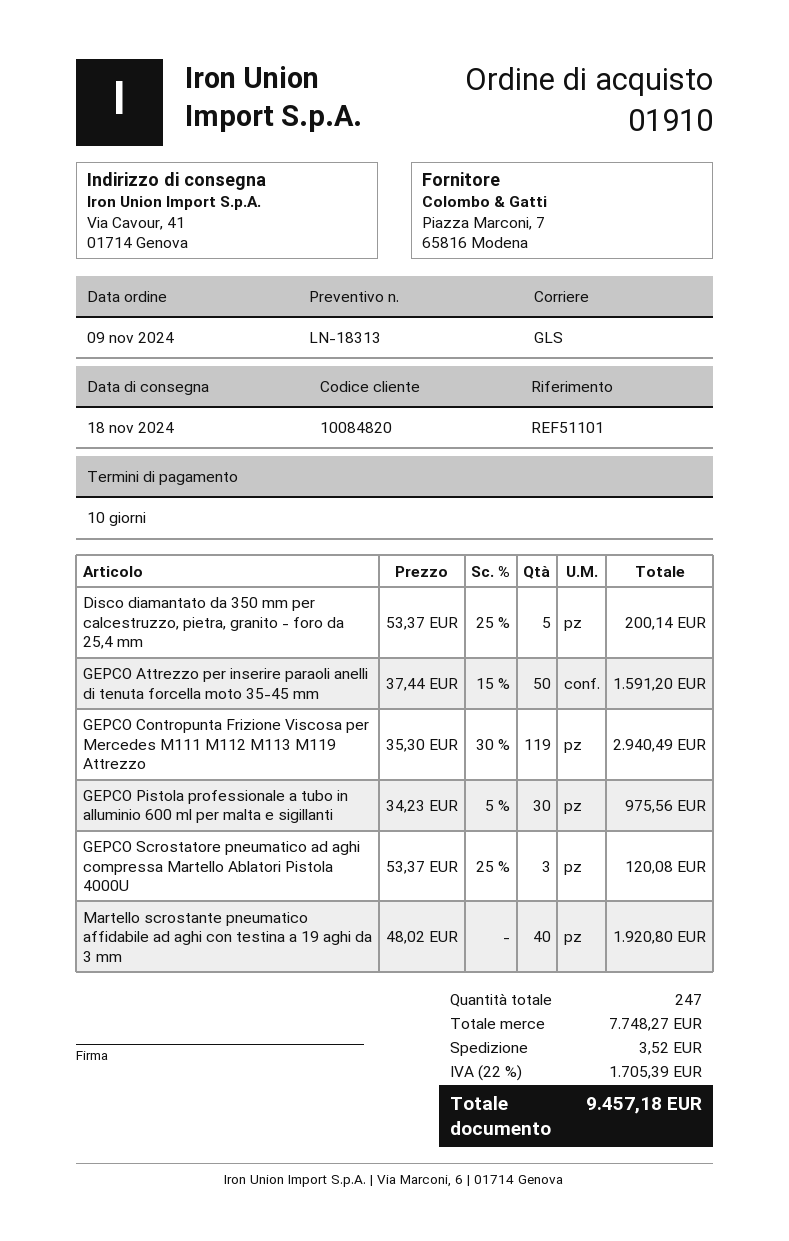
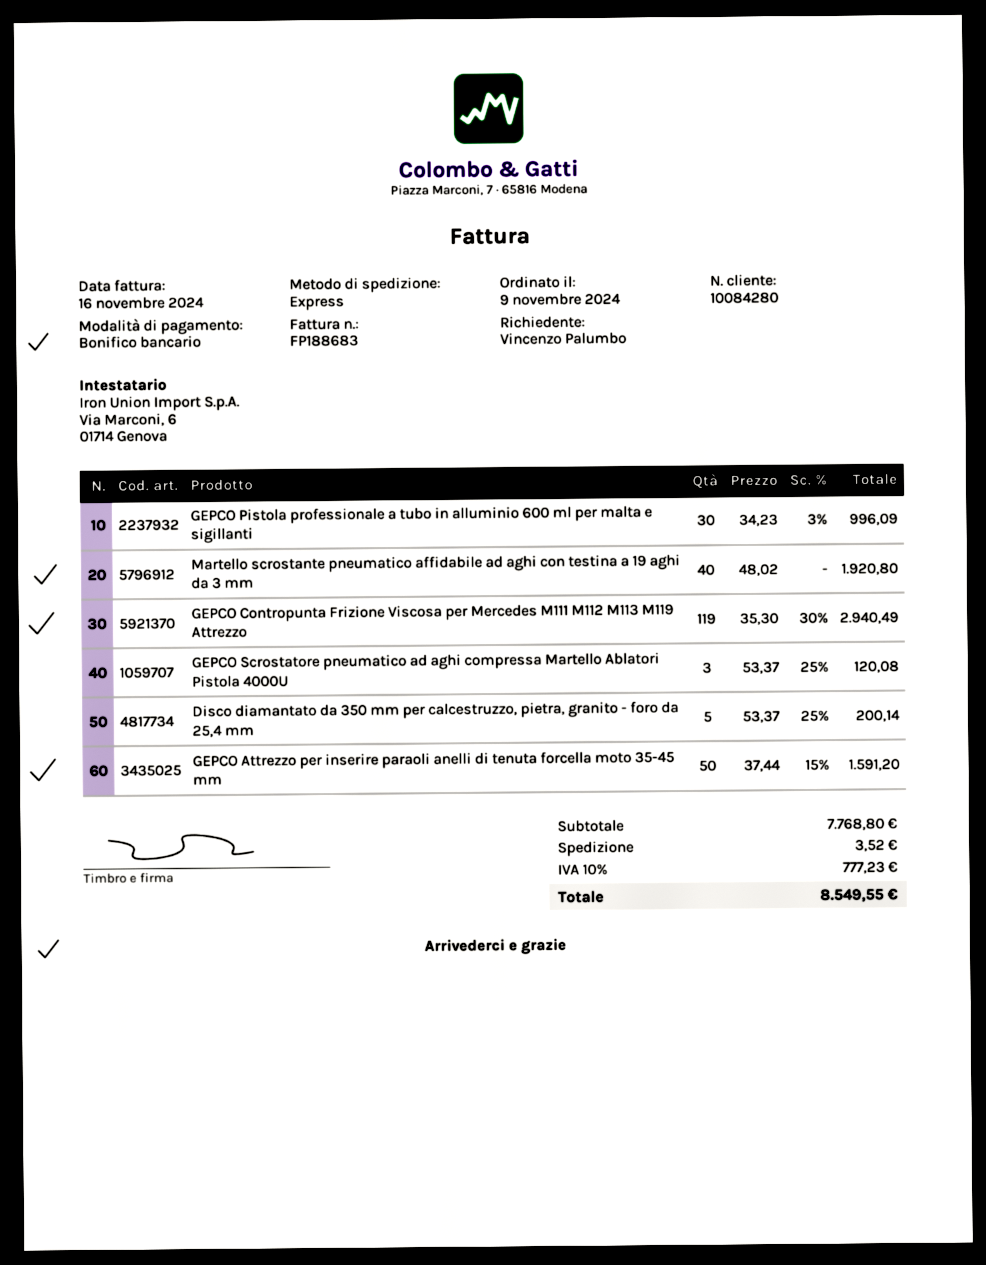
customer number: 10084820 -> 10084280
shipping method: GLS -> express
GEPCO Pistola professionale a tubo in alluminio 600 ml per malta e sigillanti: 30 x 34.23 - 5% = 975.56 -> 30 x 34.23 - 3% = 996.09
subtotal: 7748.27 -> 7768.80
tax: 22% = 1705.39 -> 10% = 777.23
total: 9457.18 -> 8549.55

